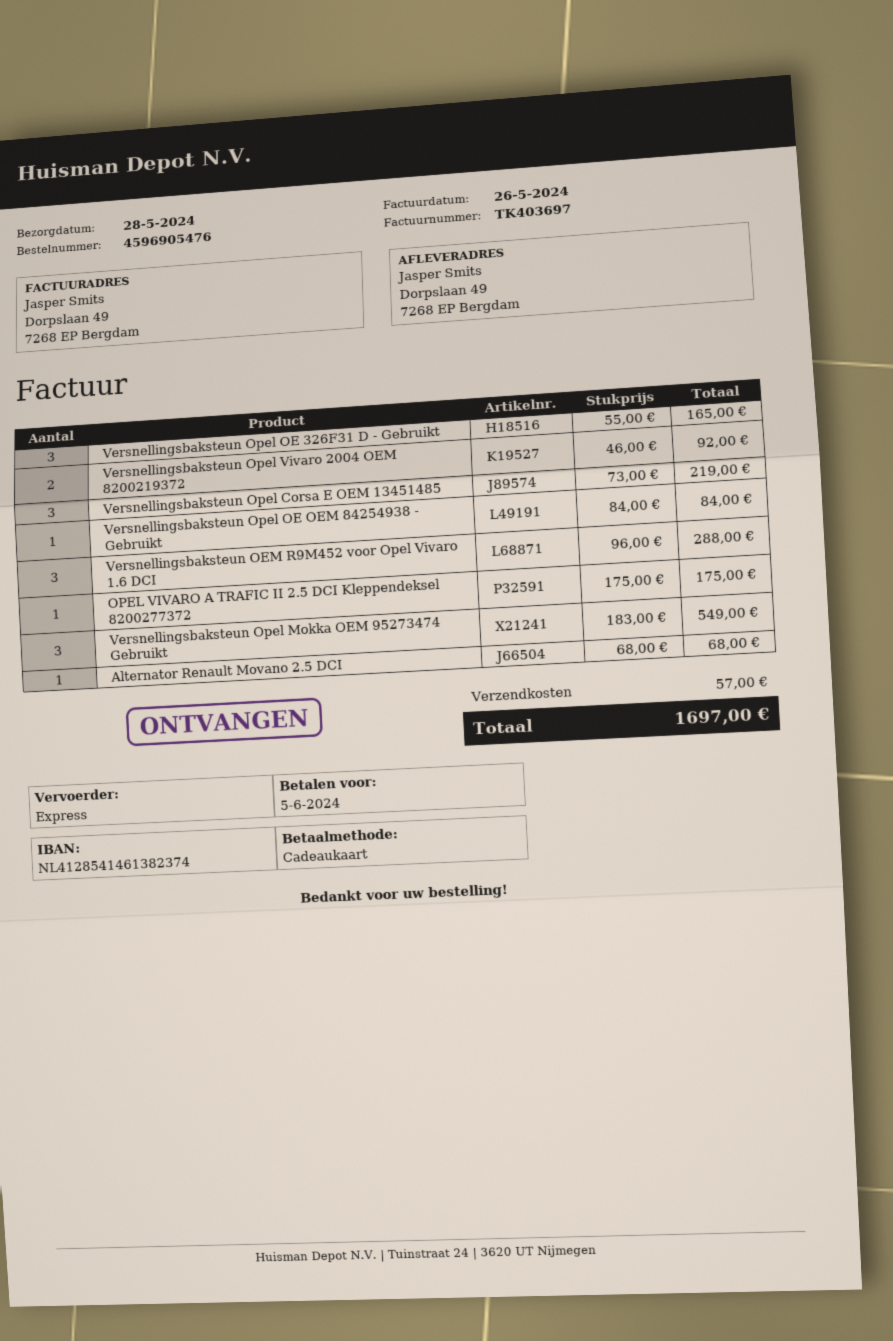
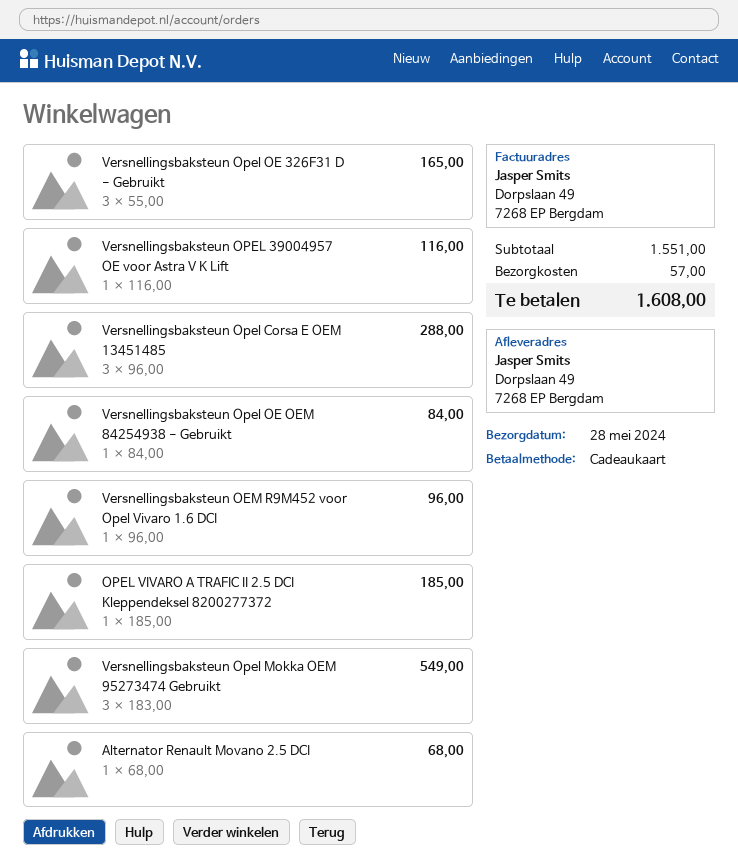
Versnellingsbaksteun Opel Vivaro 2004 OEM 8200219372: 2 x 46.00 = 92.00 -> none
Versnellingsbaksteun Opel Corsa E OEM 13451485: 3 x 73.00 = 219.00 -> 3 x 96.00 = 288.00
Versnellingsbaksteun OEM R9M452 voor Opel Vivaro 1.6 DCI: 3 x 96.00 = 288.00 -> 1 x 96.00 = 96.00
OPEL VIVARO A TRAFIC II 2.5 DCI Kleppendeksel 8200277372: 1 x 175.00 = 175.00 -> 1 x 185.00 = 185.00
Versnellingsbaksteun OPEL 39004957 OE voor Astra V K Lift: none -> 1 x 116.00 = 116.00
total: 1697.00 -> 1608.00

